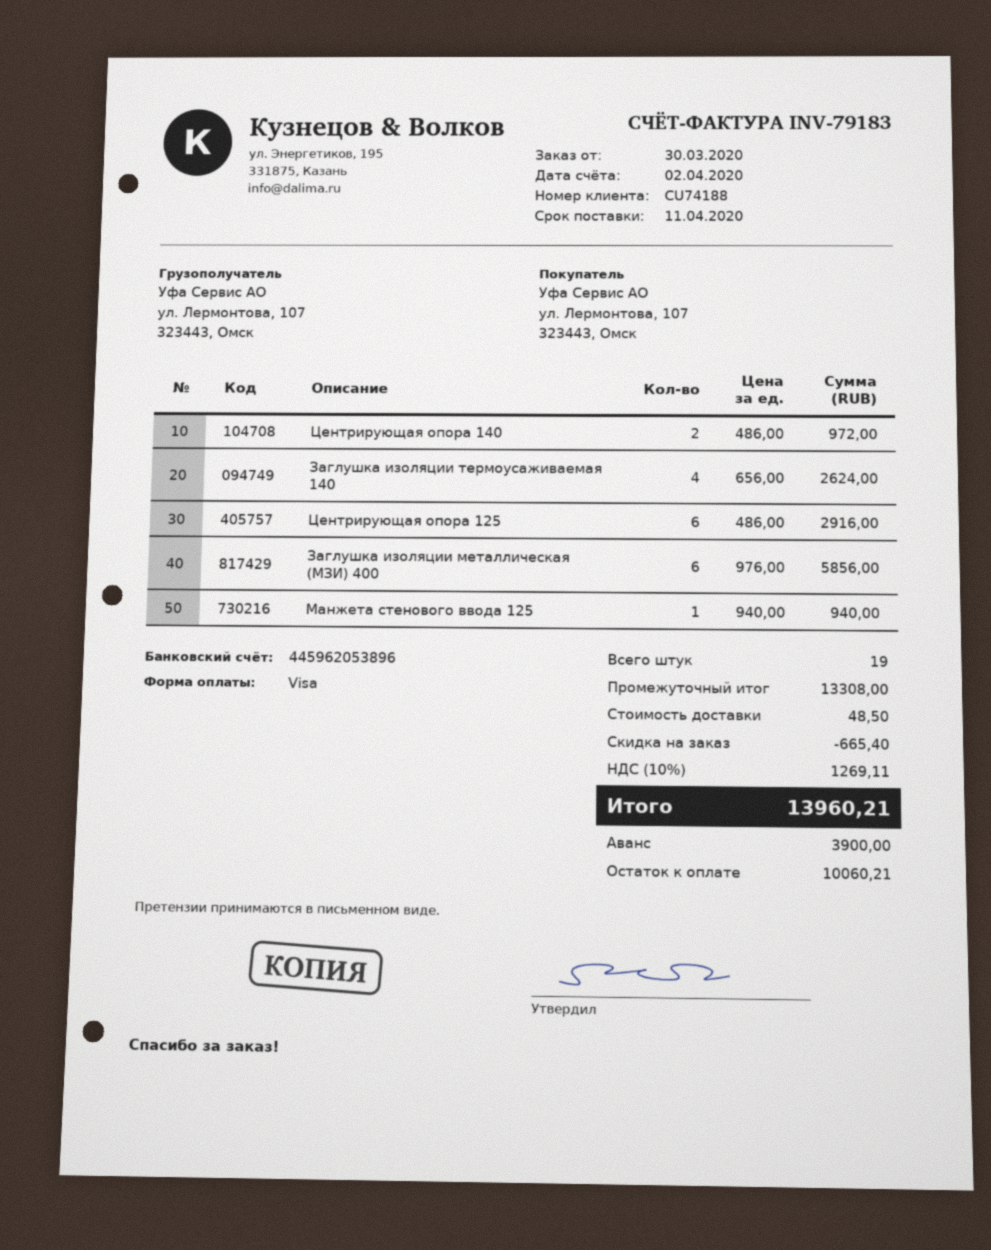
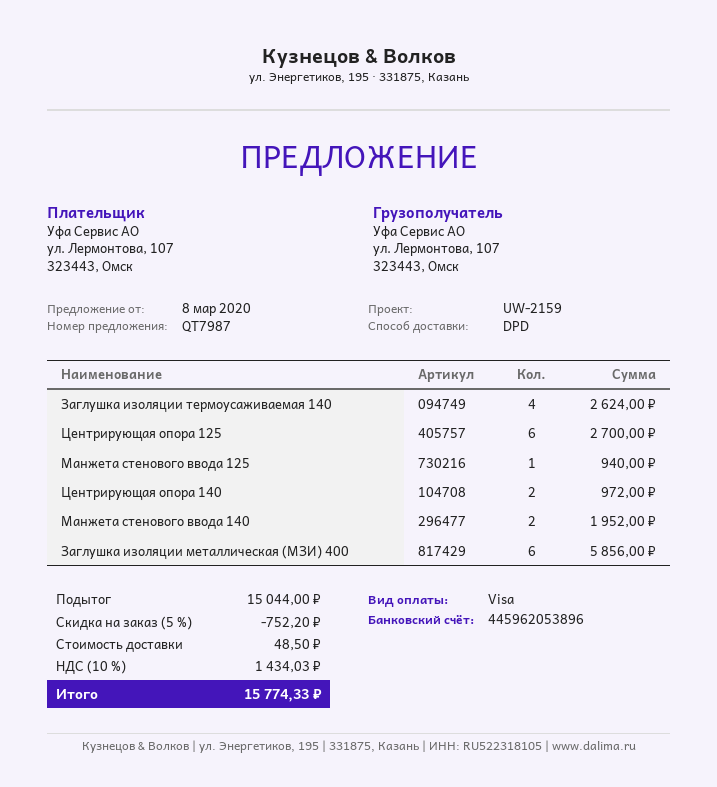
Центрирующая опора 125: 6 for 2916.00 -> 6 for 2700.00
Манжета стенового ввода 140: none -> 2 for 1952.00
subtotal: 13308.00 -> 15044.00
discount: 665.40 -> 752.20
tax: 10% = 1269.11 -> 10% = 1434.03
total: 13960.21 -> 15774.33

